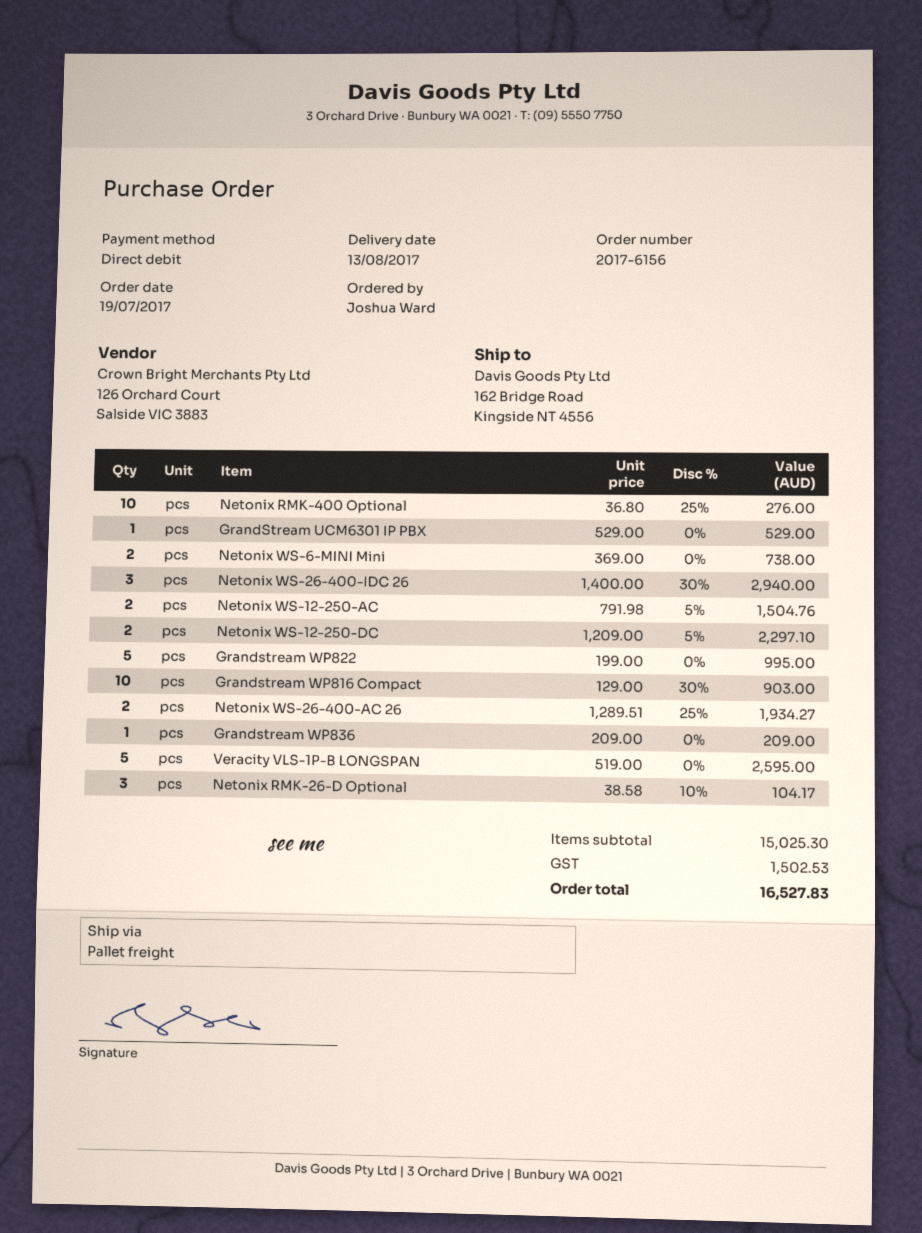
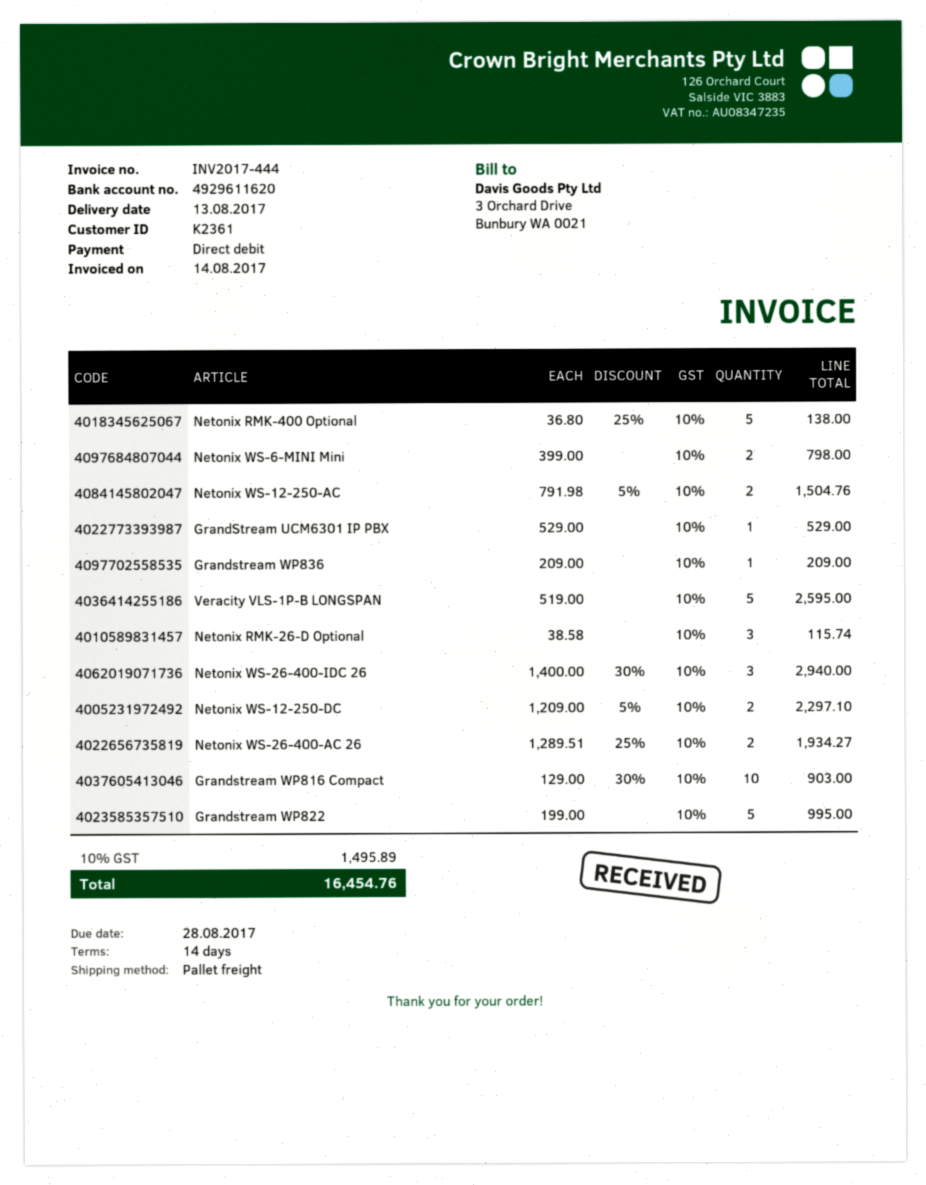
Netonix RMK-400 Optional: 10 x 36.80 - 25% = 276.00 -> 5 x 36.80 - 25% = 138.00
Netonix WS-6-MINI Mini: 2 x 369.00 = 738.00 -> 2 x 399.00 = 798.00
Netonix RMK-26-D Optional: 3 x 38.58 - 10% = 104.17 -> 3 x 38.58 = 115.74
tax: 1502.53 -> 1495.89
total: 16527.83 -> 16454.76

